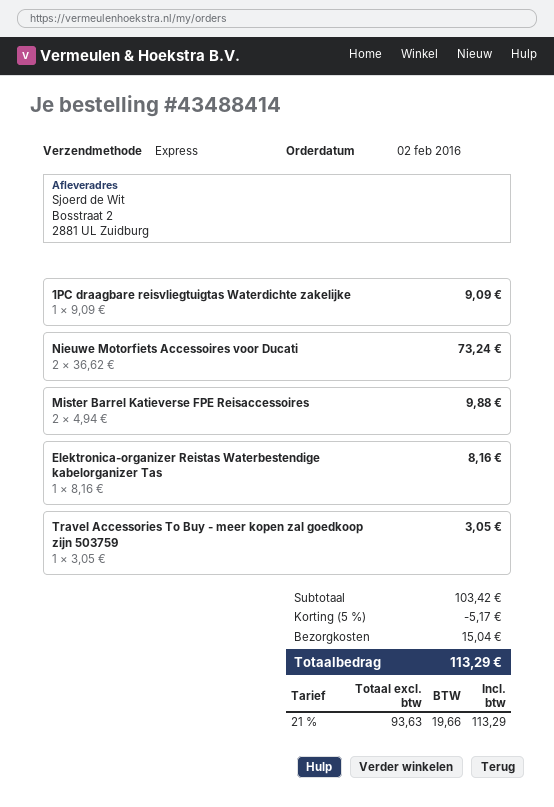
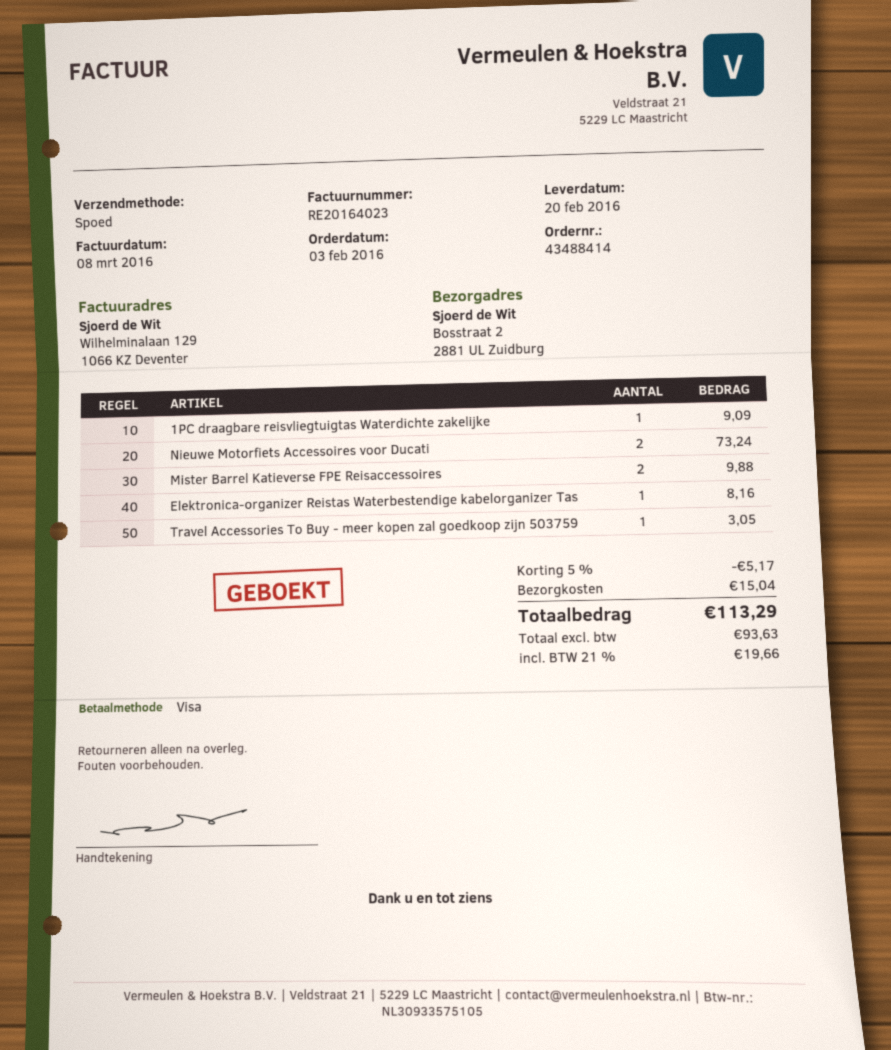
order date: 2016-02-02 -> 2016-02-03

